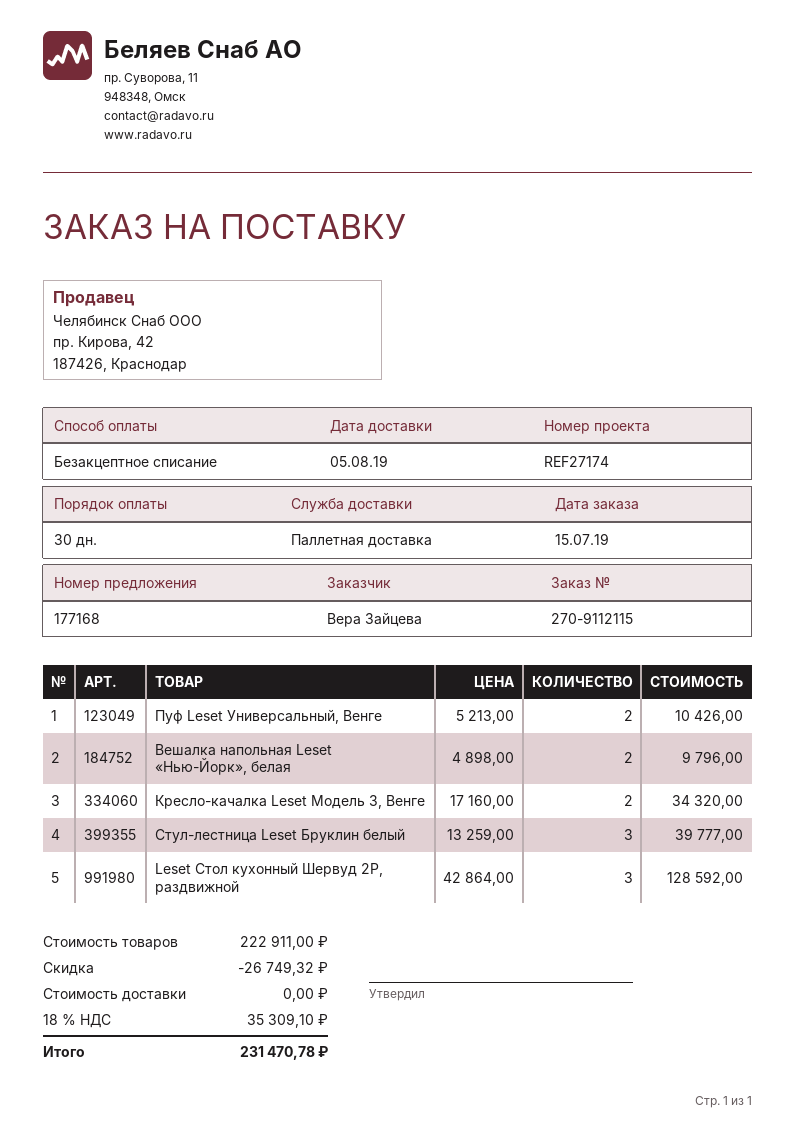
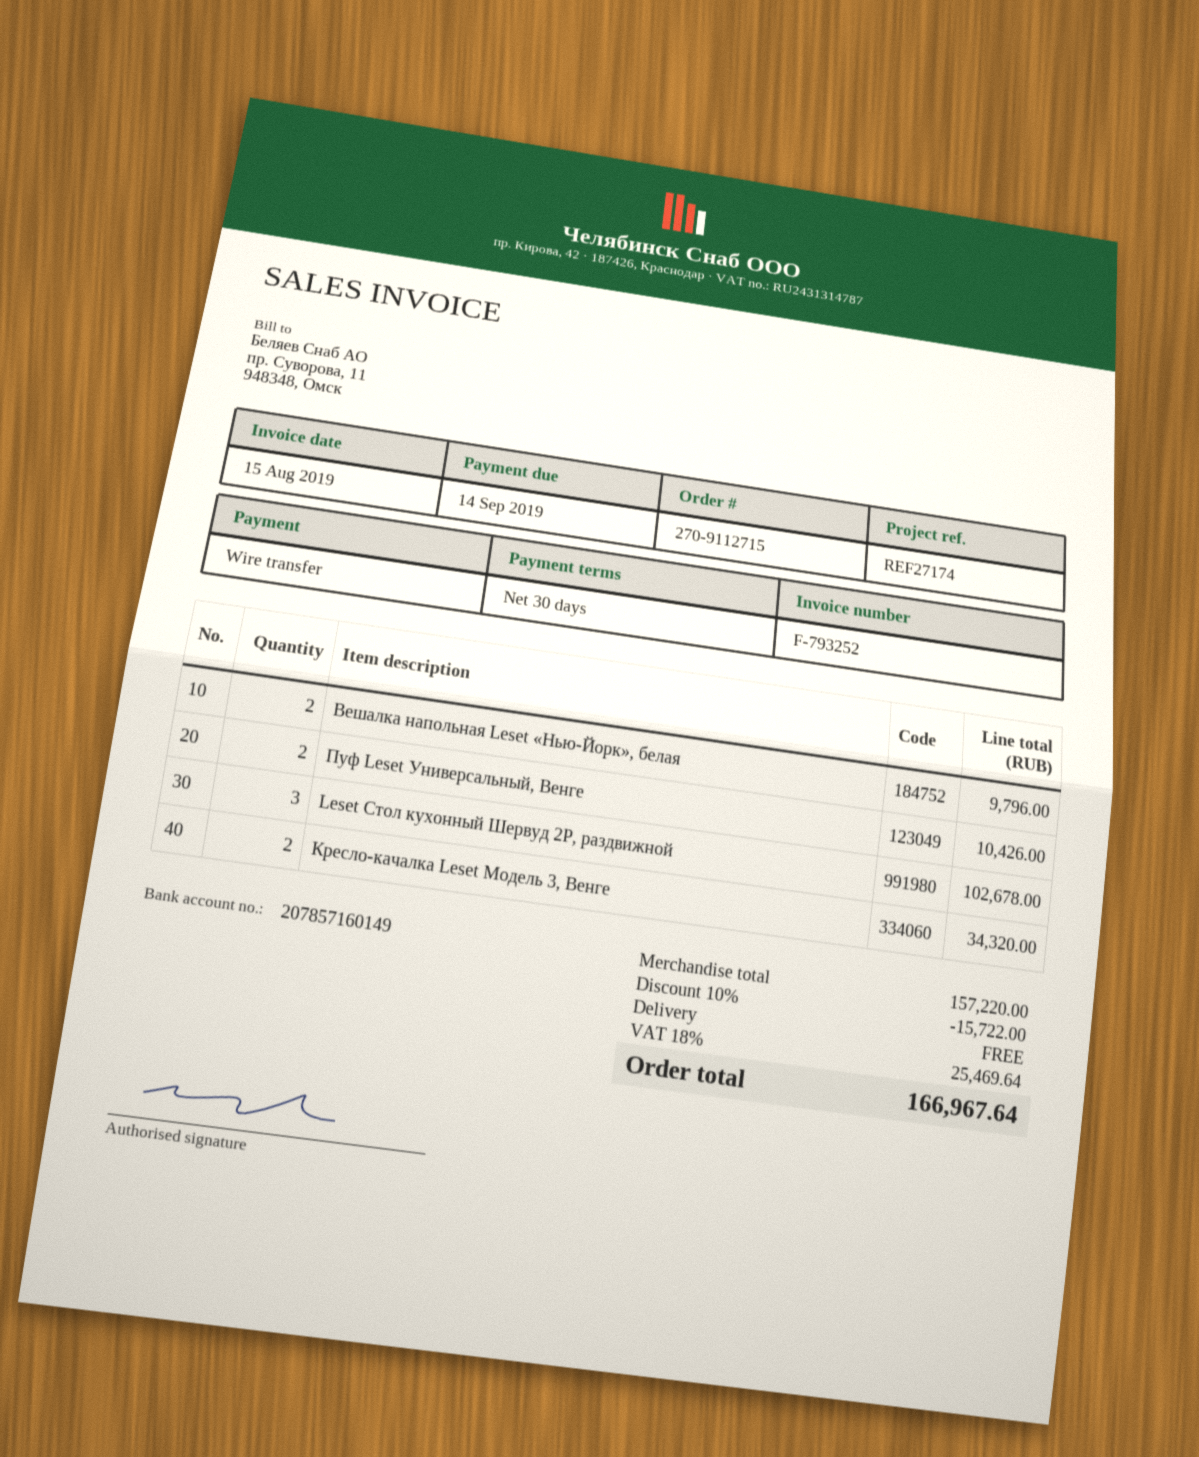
order number: 270-9112115 -> 270-9112715
payment method: direct debit -> bank transfer
Стул-лестница Leset Бруклин белый: 3 for 39777.00 -> none
Leset Стол кухонный Шервуд 2Р, раздвижной: 3 for 128592.00 -> 3 for 102678.00
subtotal: 222911.00 -> 157220.00
discount: 26749.32 -> 15722.00
tax: 18% = 35309.10 -> 18% = 25469.64
total: 231470.78 -> 166967.64

